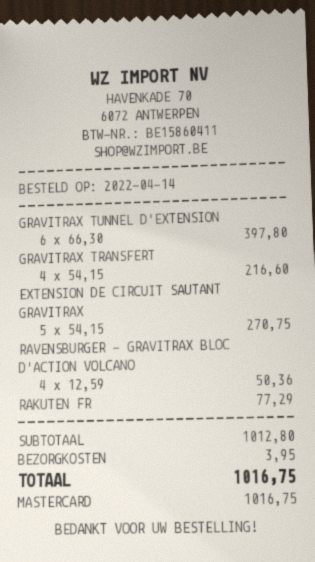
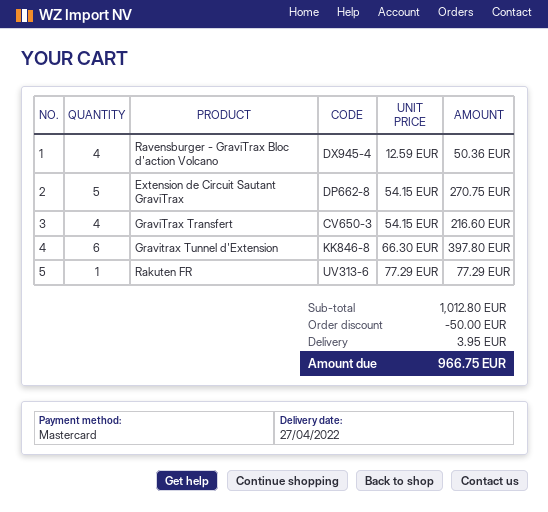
discount: none -> 50.00
total: 1016.75 -> 966.75

